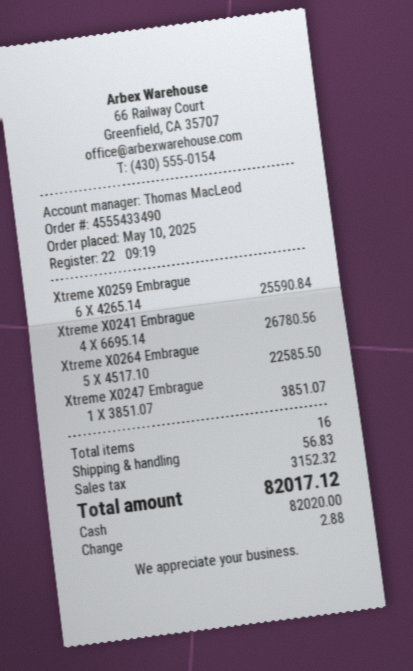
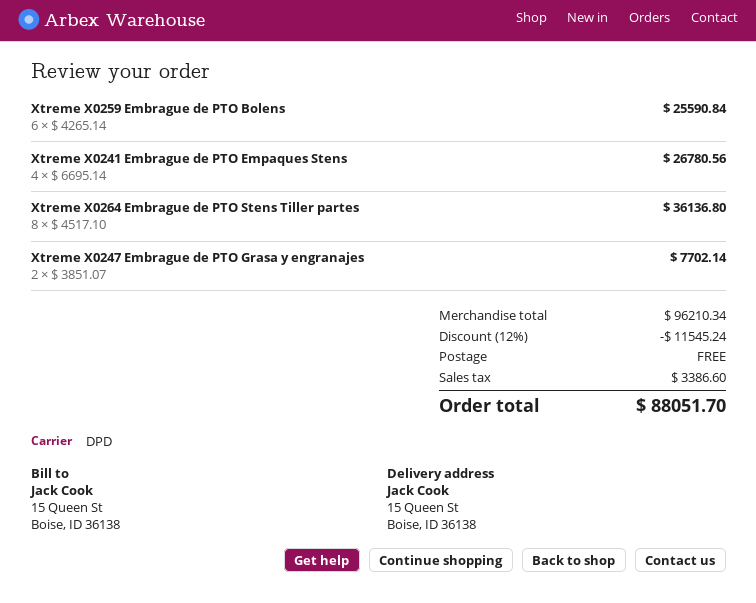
Xtreme X0264 Embrague: 5 x 4517.10 = 22585.50 -> 8 x 4517.10 = 36136.80
Xtreme X0247 Embrague: 1 x 3851.07 = 3851.07 -> 2 x 3851.07 = 7702.14
discount: none -> 12% = 11545.24
shipping: 56.83 -> 0.00
tax: 3152.32 -> 3386.60
total: 82017.12 -> 88051.70

